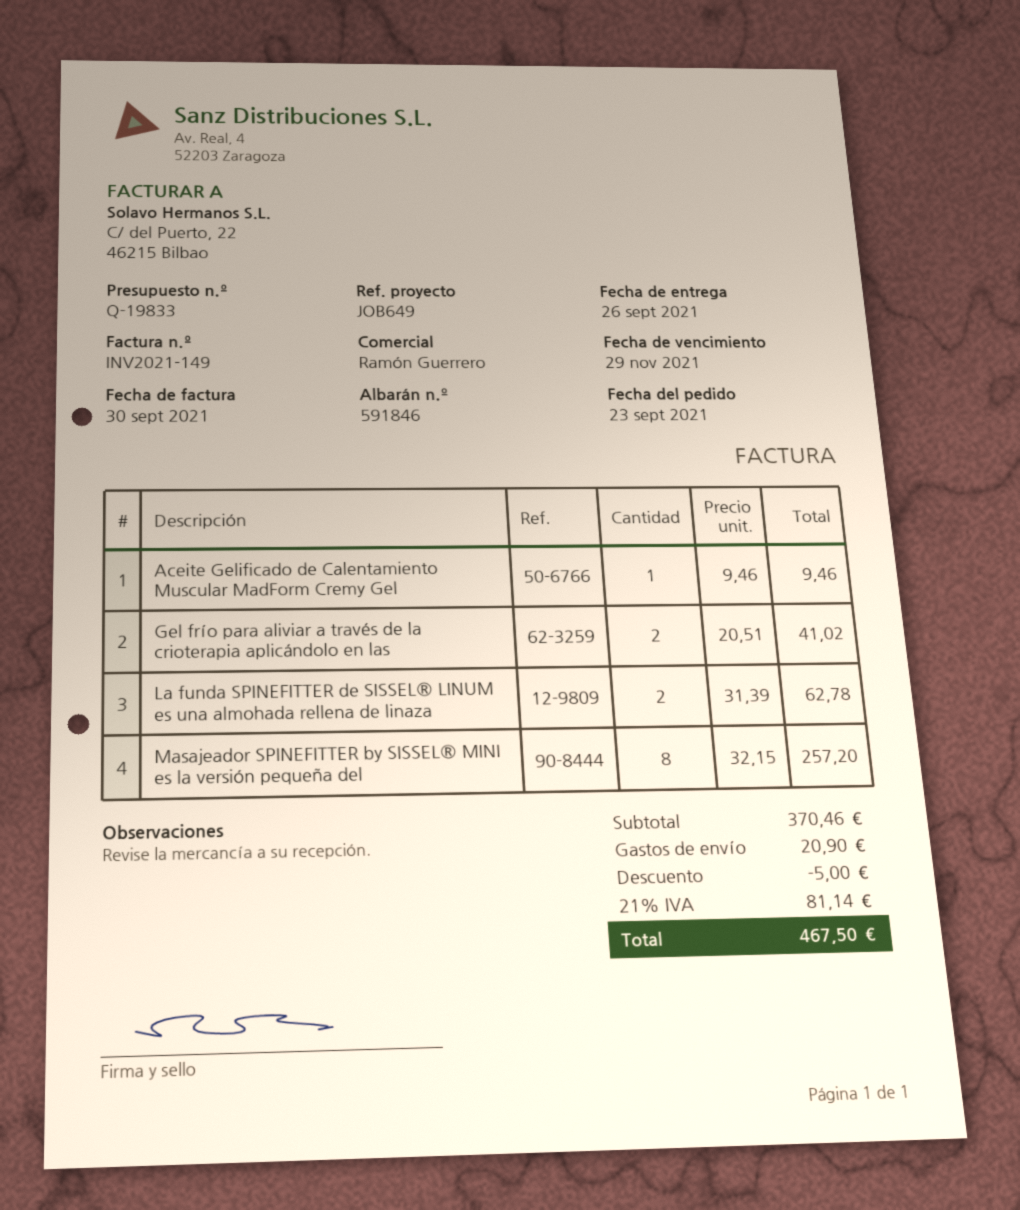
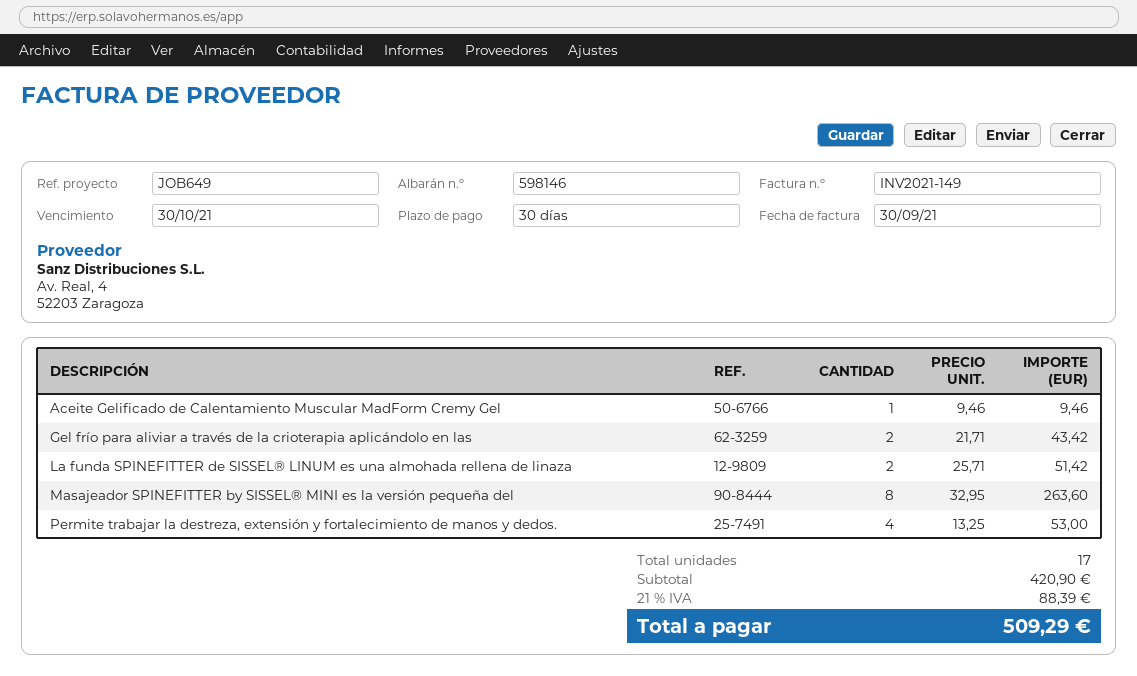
delivery note number: 591846 -> 598146
due date: 2021-11-29 -> 2021-10-30
Gel frío para aliviar a través de la crioterapia aplicándolo en las: 2 x 20.51 = 41.02 -> 2 x 21.71 = 43.42
La funda SPINEFITTER de SISSEL® LINUM es una almohada rellena de linaza: 2 x 31.39 = 62.78 -> 2 x 25.71 = 51.42
Masajeador SPINEFITTER by SISSEL® MINI es la versión pequeña del: 8 x 32.15 = 257.20 -> 8 x 32.95 = 263.60
Permite trabajar la destreza, extensión y fortalecimiento de manos y dedos.: none -> 4 x 13.25 = 53.00
subtotal: 370.46 -> 420.90
discount: 5.00 -> none
shipping: 20.90 -> none
tax: 21% = 81.14 -> 21% = 88.39
total: 467.50 -> 509.29

